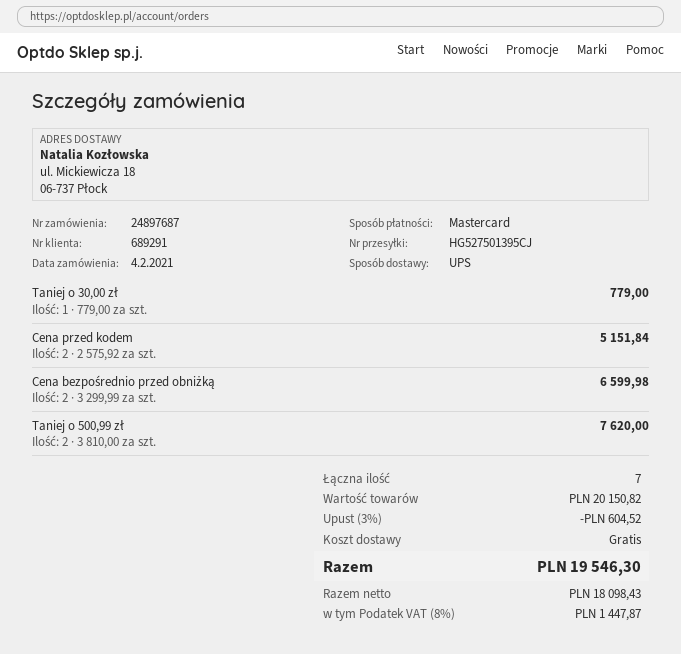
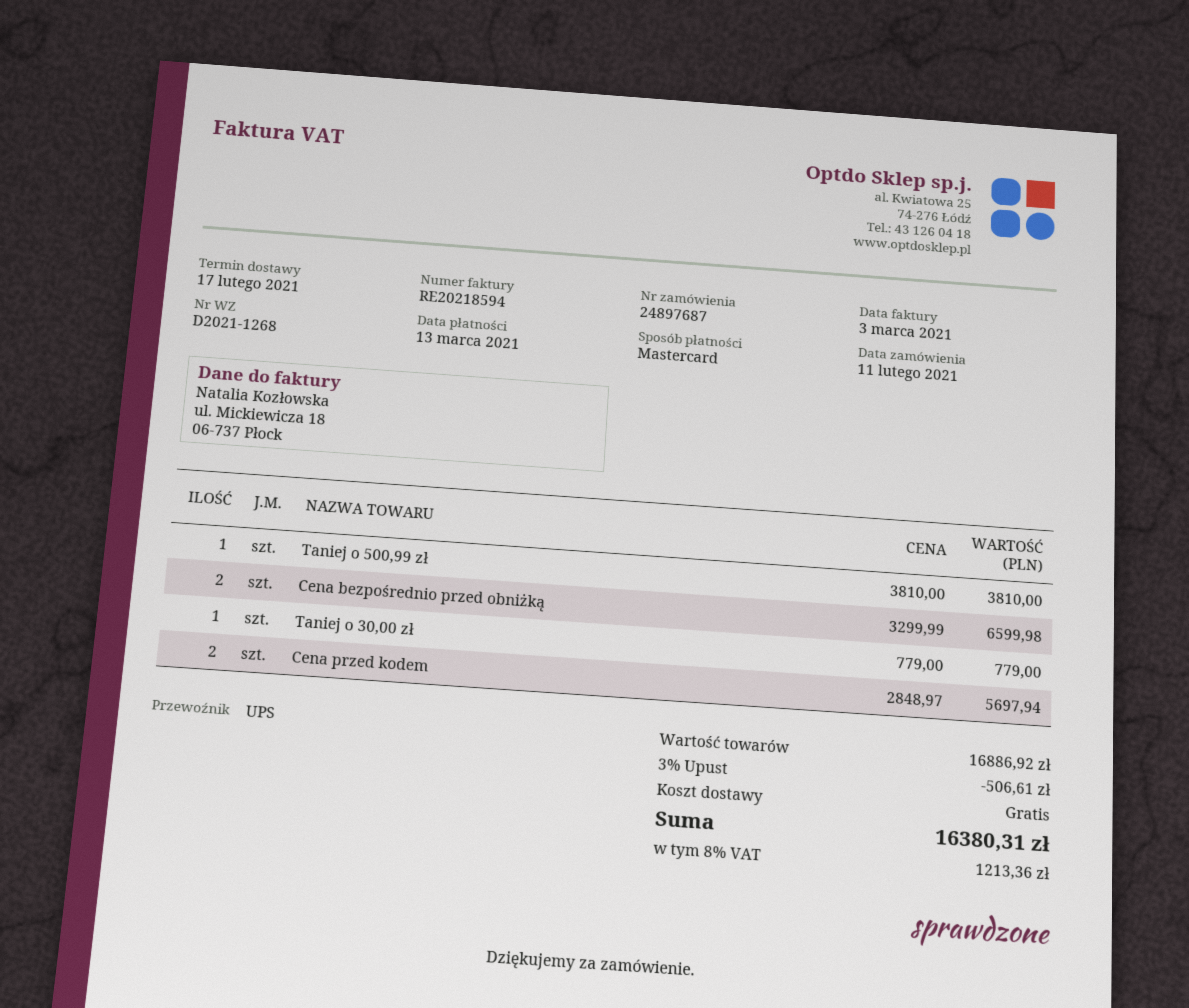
order date: 2021-02-04 -> 2021-02-11
Cena przed kodem: 2 x 2575.92 = 5151.84 -> 2 x 2848.97 = 5697.94
Taniej o 500,99 zł: 2 x 3810.00 = 7620.00 -> 1 x 3810.00 = 3810.00
subtotal: 20150.82 -> 16886.92
discount: 3% = 604.52 -> 3% = 506.61
tax: 8% = 1447.87 -> 8% = 1213.36
total: 19546.30 -> 16380.31

